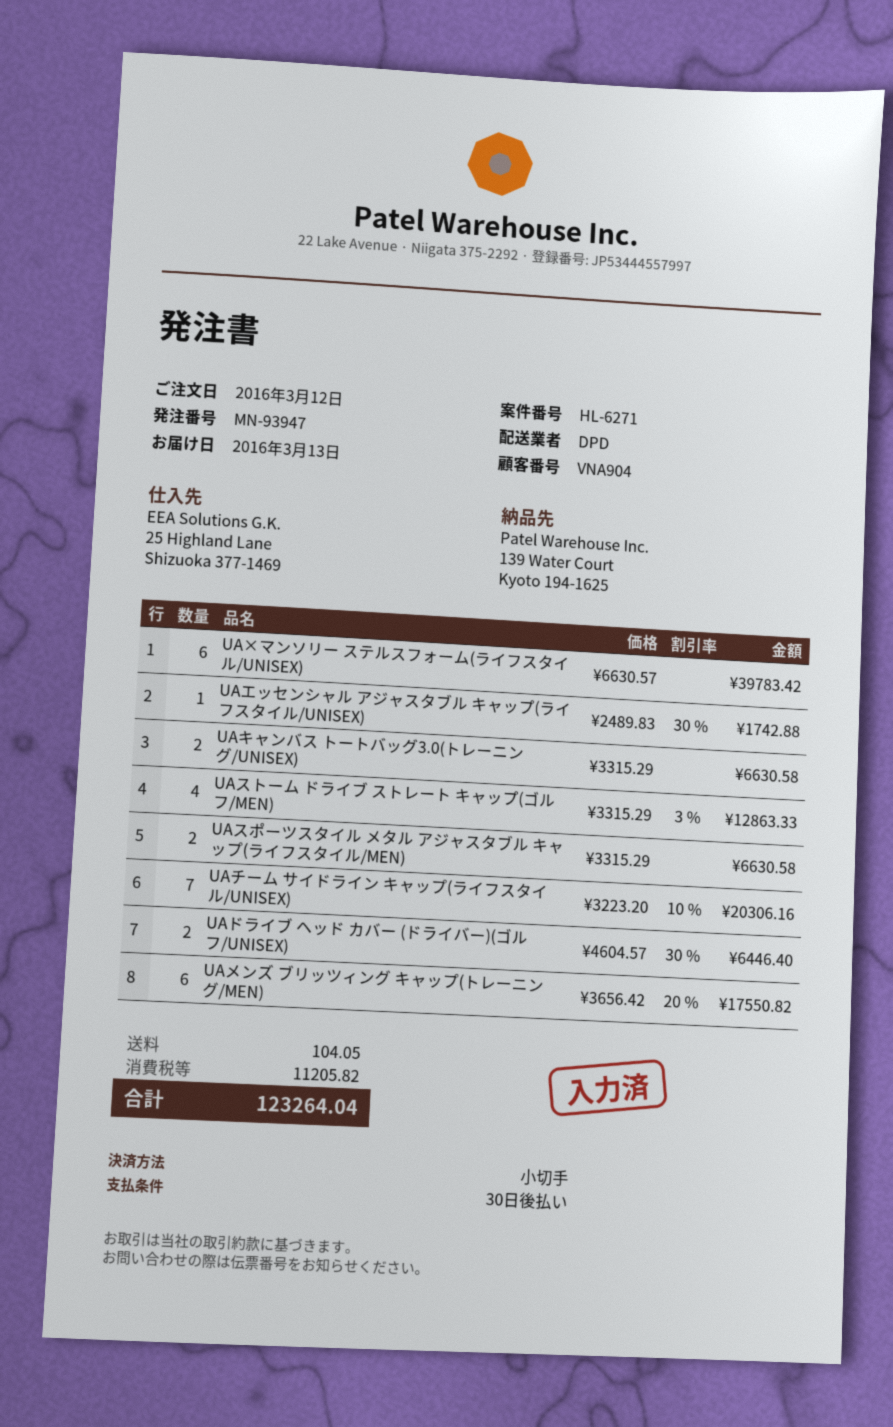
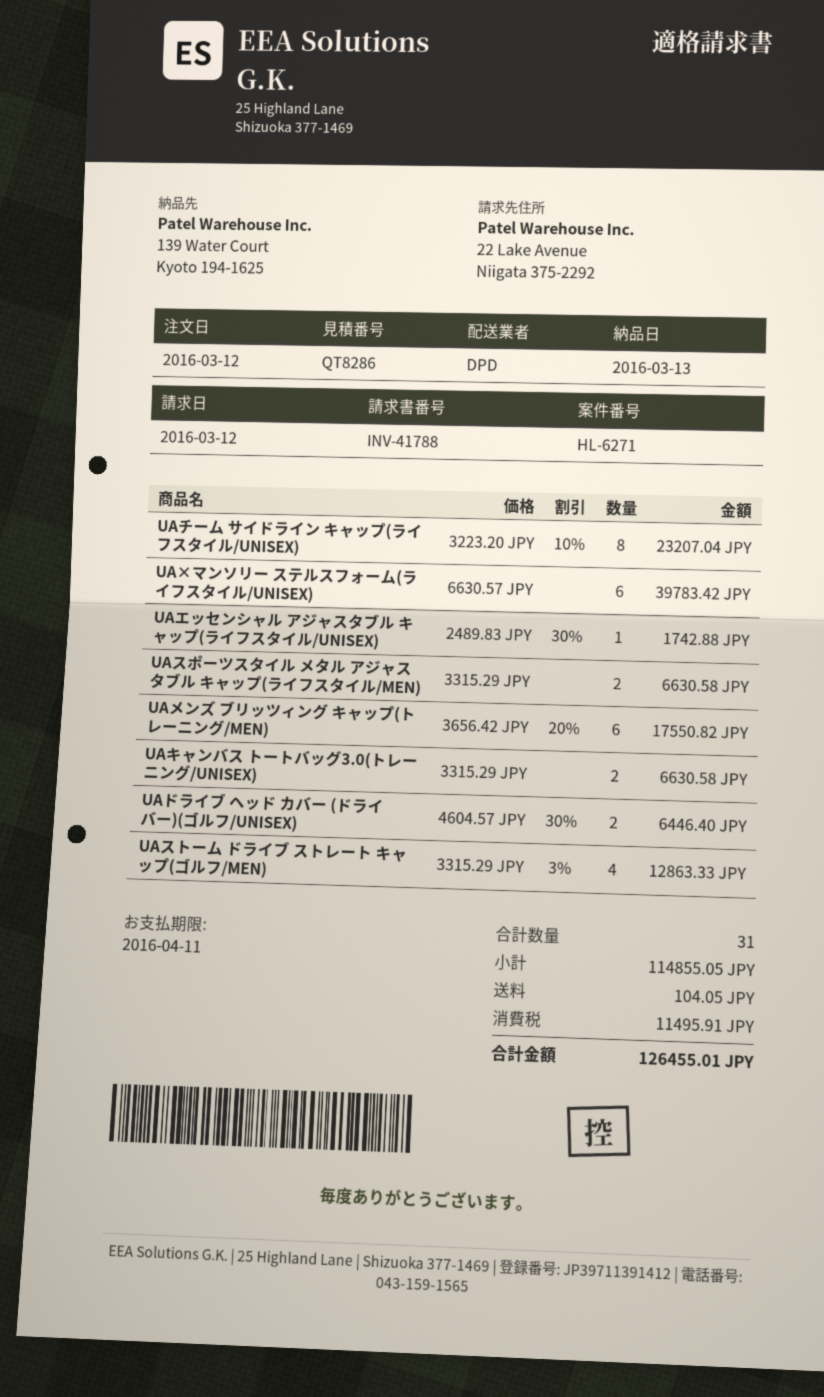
UAチーム サイドライン キャップ(ライフスタイル/UNISEX): 7 x 3223.20 - 10% = 20306.16 -> 8 x 3223.20 - 10% = 23207.04
tax: 11205.82 -> 11495.91
total: 123264.04 -> 126455.01

